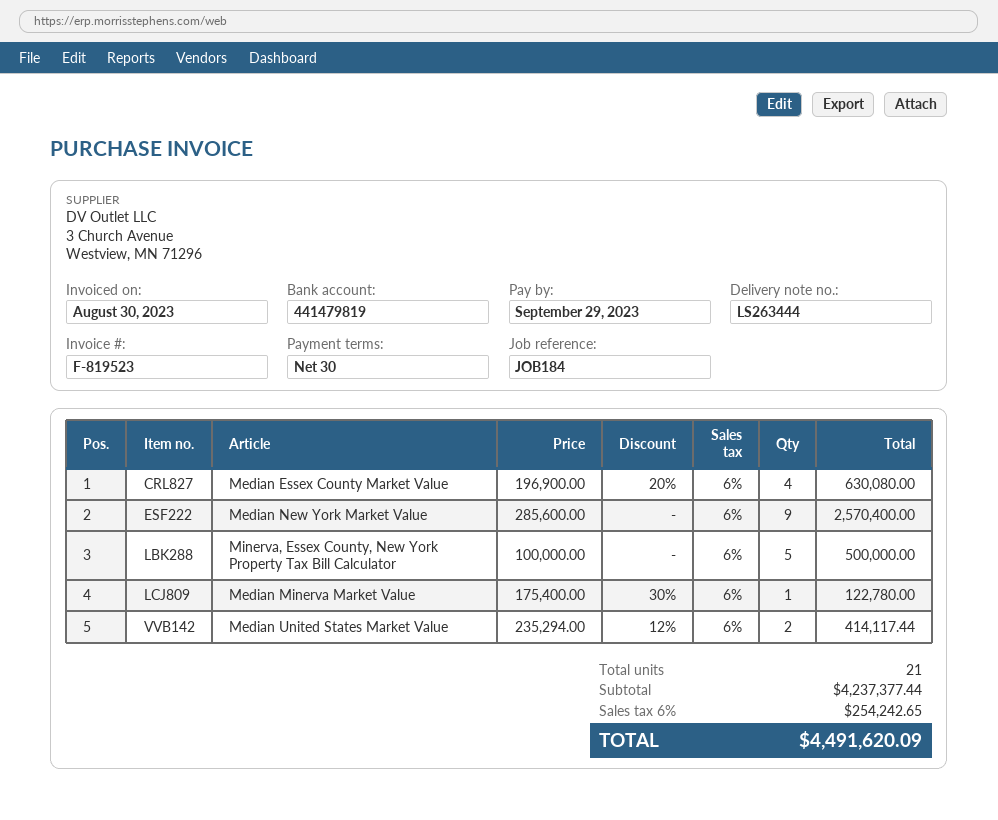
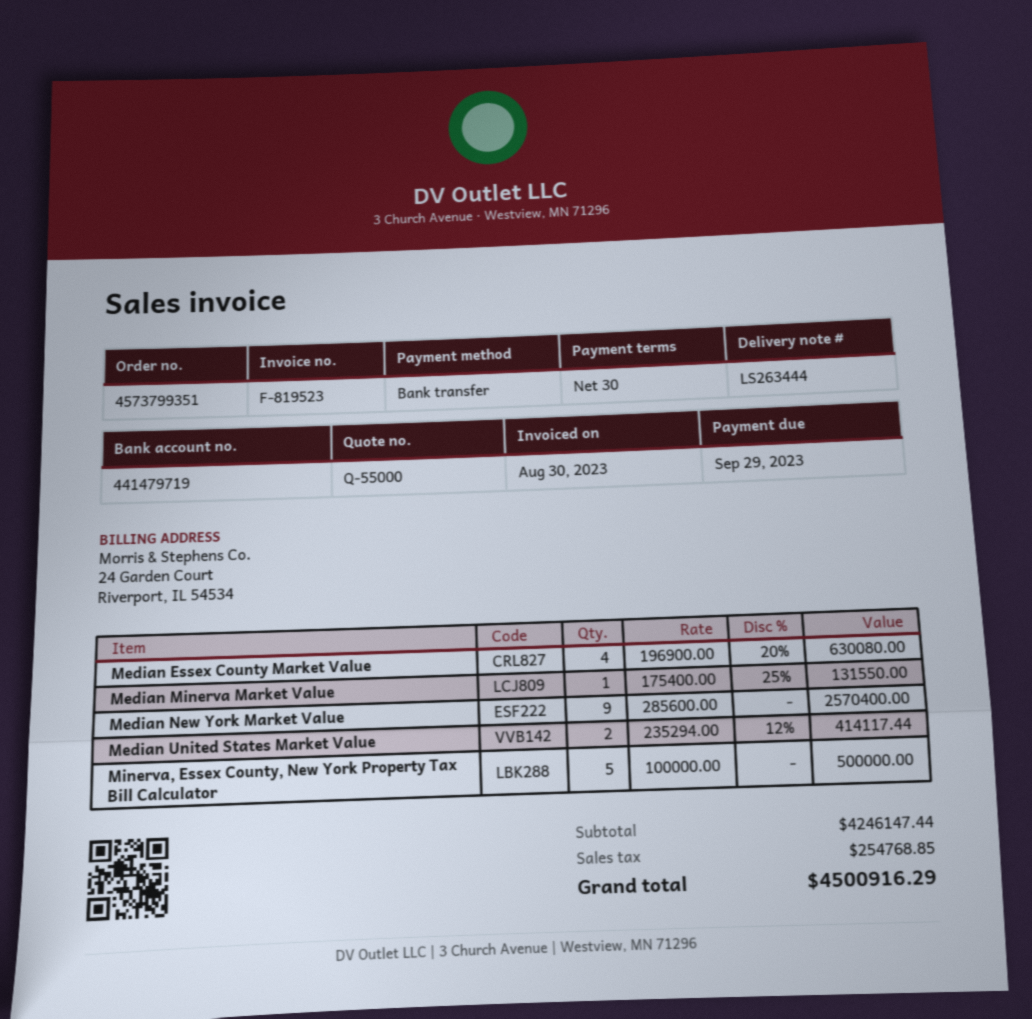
bank account: 441479819 -> 441479719
Median Minerva Market Value: 1 x 175400.00 - 30% = 122780.00 -> 1 x 175400.00 - 25% = 131550.00
subtotal: 4237377.44 -> 4246147.44
tax: 254242.65 -> 254768.85
total: 4491620.09 -> 4500916.29

